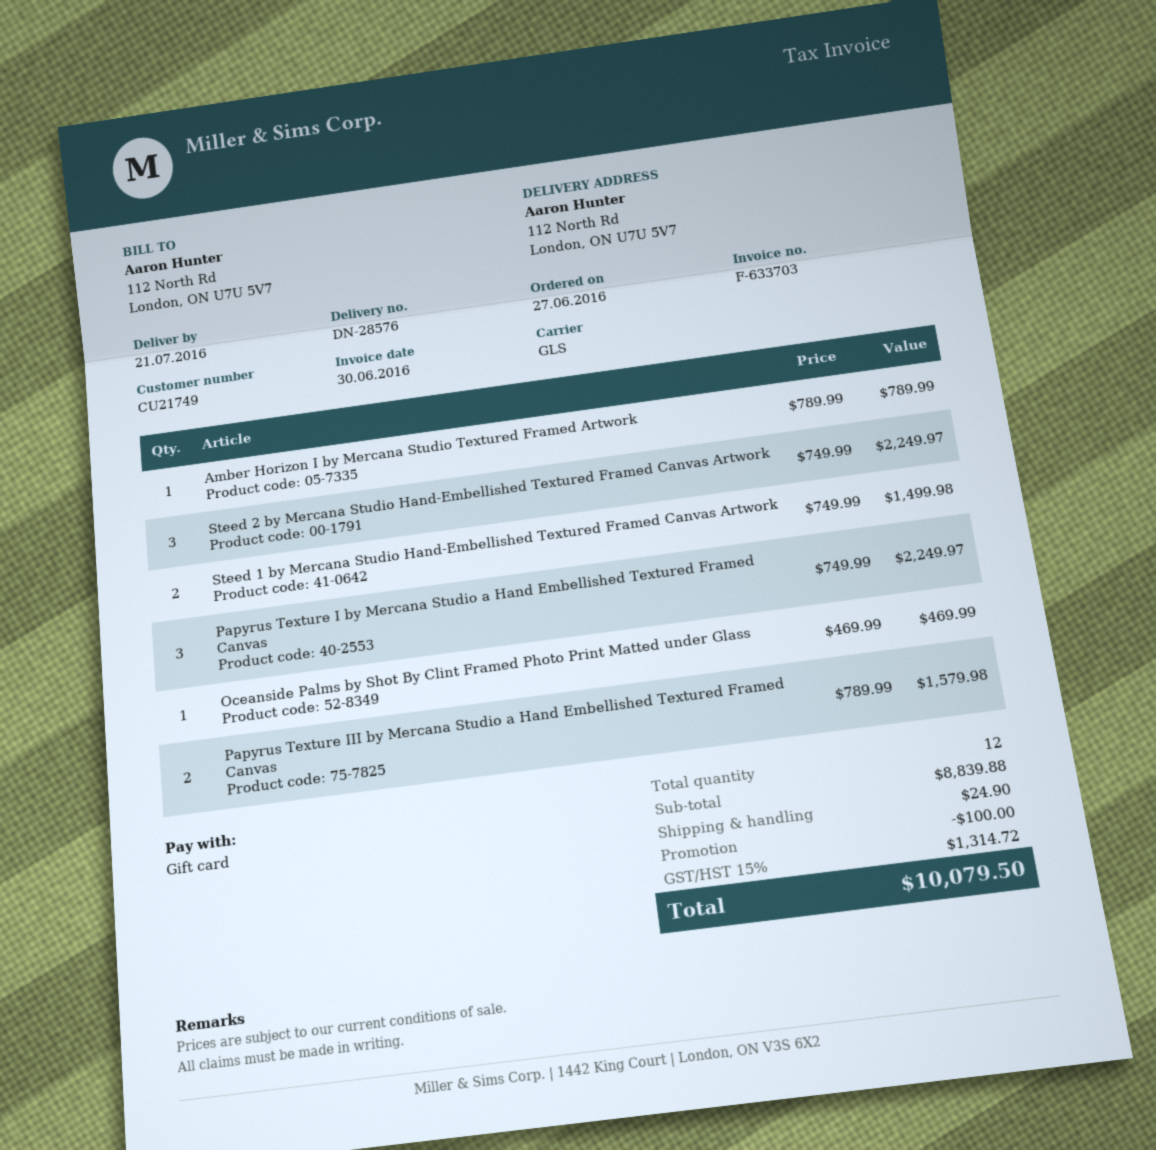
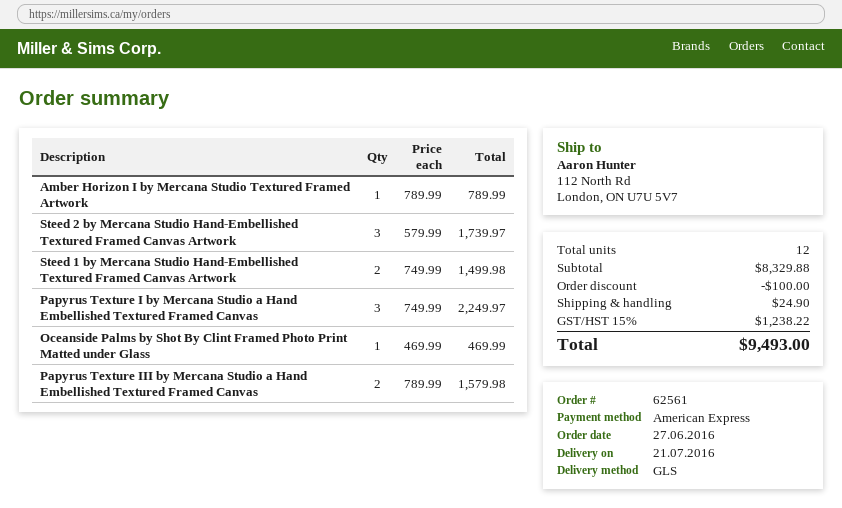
payment method: gift card -> American Express
Steed 2 by Mercana Studio Hand-Embellished Textured Framed Canvas Artwork: 3 x 749.99 = 2249.97 -> 3 x 579.99 = 1739.97
subtotal: 8839.88 -> 8329.88
tax: 15% = 1314.72 -> 15% = 1238.22
total: 10079.50 -> 9493.00

